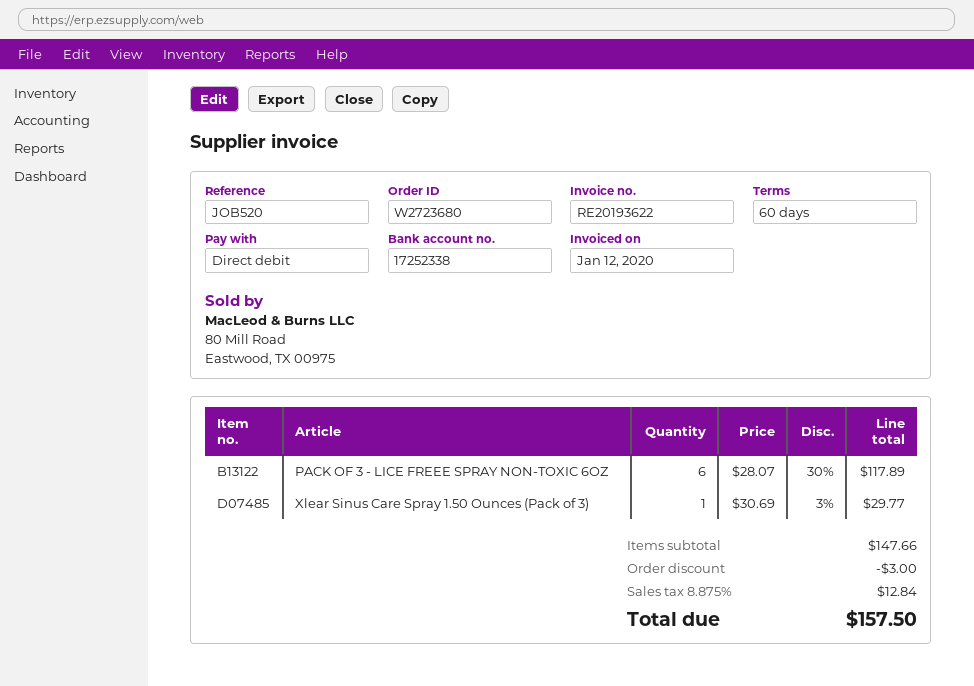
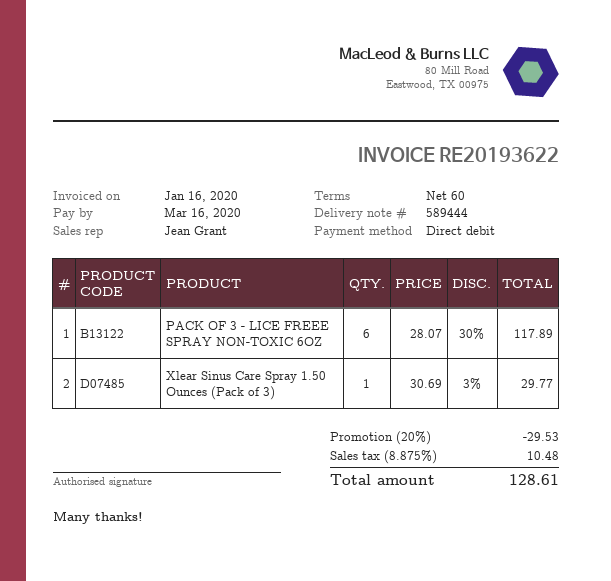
invoice date: 2020-01-12 -> 2020-01-16
discount: 3.00 -> 29.53
tax: 8.875% = 12.84 -> 8.875% = 10.48
total: 157.50 -> 128.61

